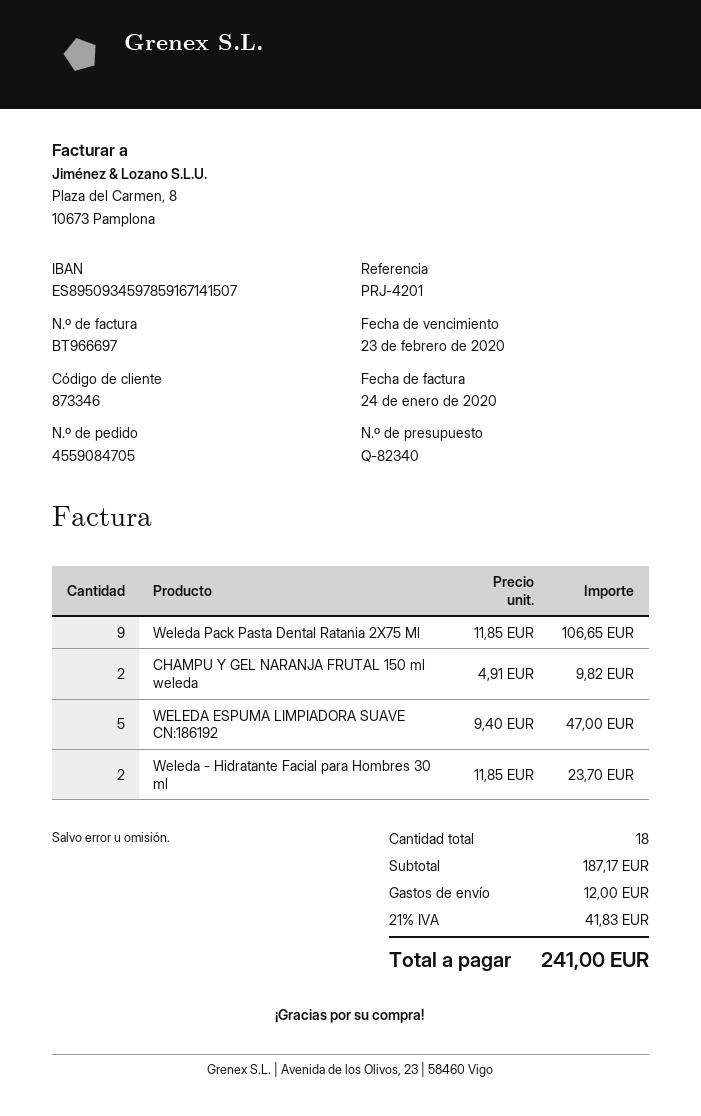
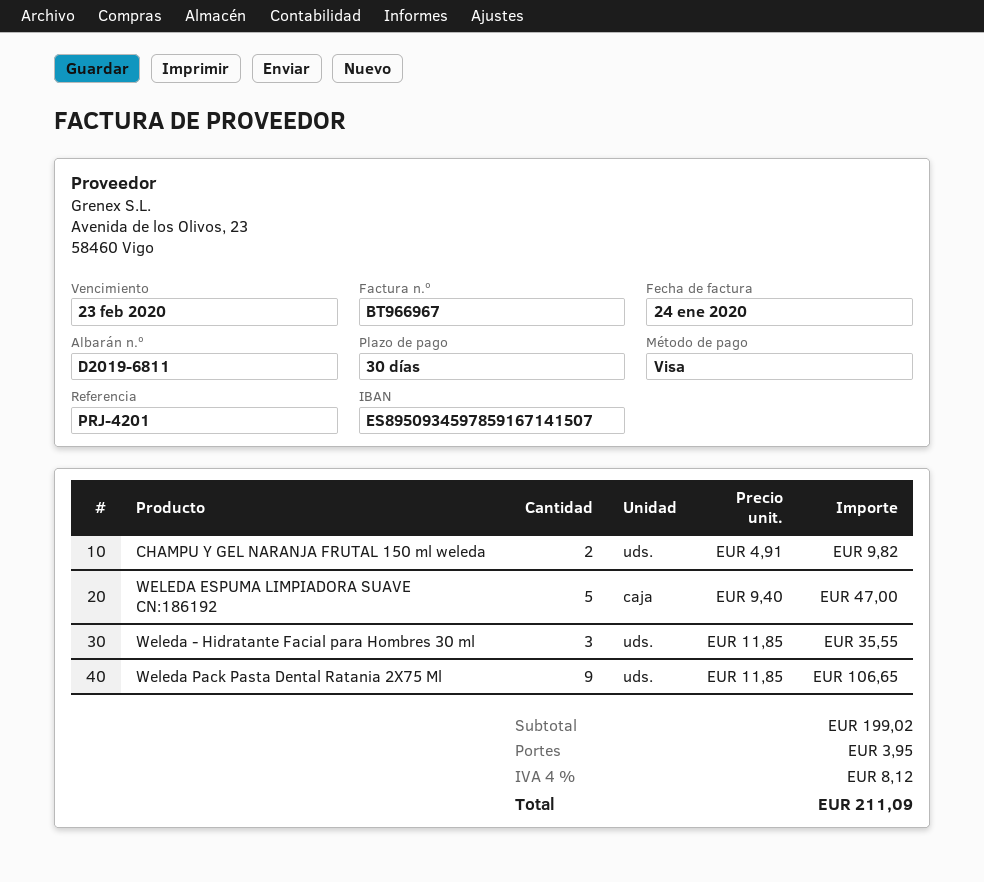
invoice number: BT966697 -> BT966967
Weleda - Hidratante Facial para Hombres 30 ml: 2 x 11.85 = 23.70 -> 3 x 11.85 = 35.55
subtotal: 187.17 -> 199.02
shipping: 12.00 -> 3.95
tax: 21% = 41.83 -> 4% = 8.12
total: 241.00 -> 211.09

